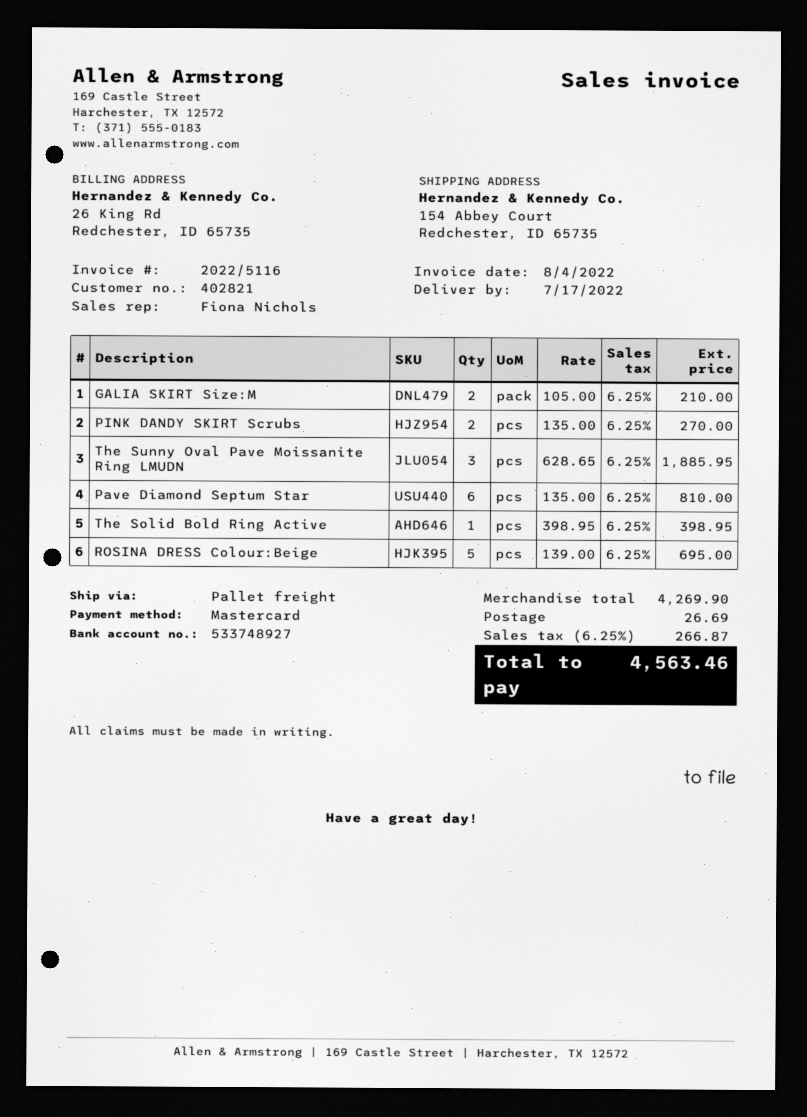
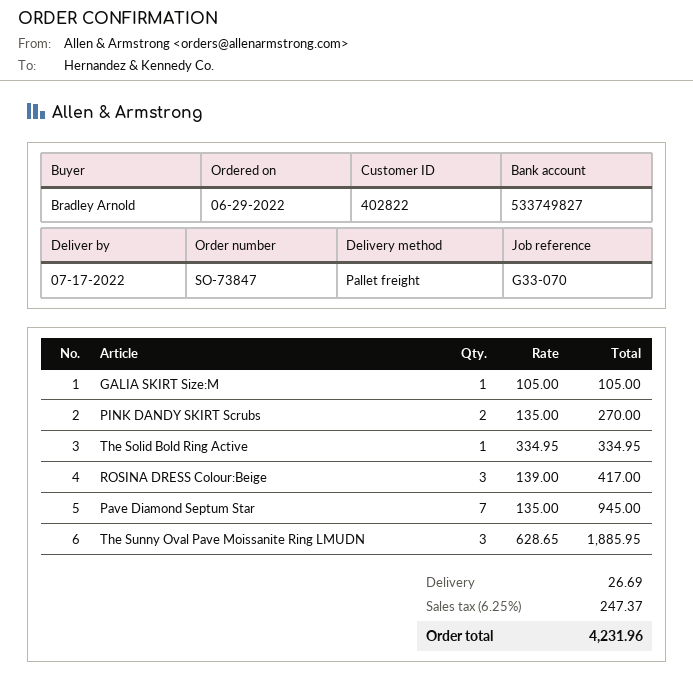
customer number: 402821 -> 402822
bank account: 533748927 -> 533749827
GALIA SKIRT Size:M: 2 x 105.00 = 210.00 -> 1 x 105.00 = 105.00
Pave Diamond Septum Star: 6 x 135.00 = 810.00 -> 7 x 135.00 = 945.00
The Solid Bold Ring Active: 1 x 398.95 = 398.95 -> 1 x 334.95 = 334.95
ROSINA DRESS Colour:Beige: 5 x 139.00 = 695.00 -> 3 x 139.00 = 417.00
tax: 6.25% = 266.87 -> 6.25% = 247.37
total: 4563.46 -> 4231.96

